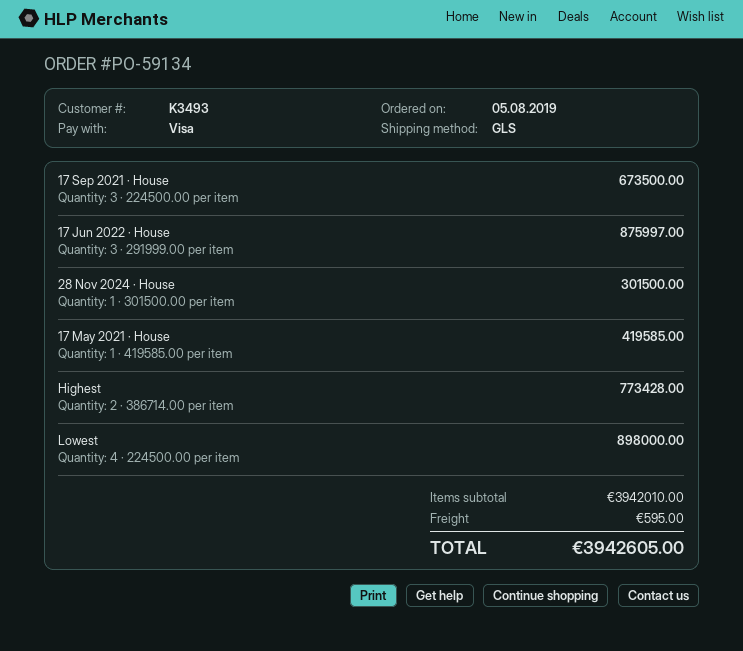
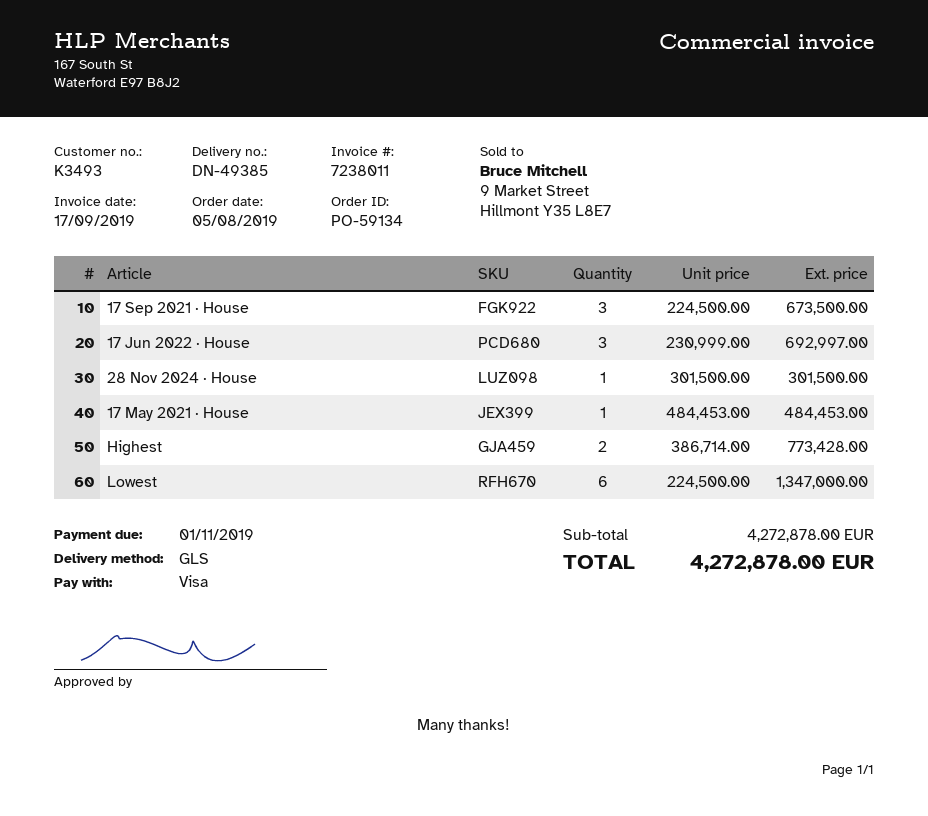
17 Jun 2022 · House: 3 x 291999.00 = 875997.00 -> 3 x 230999.00 = 692997.00
17 May 2021 · House: 1 x 419585.00 = 419585.00 -> 1 x 484453.00 = 484453.00
Lowest: 4 x 224500.00 = 898000.00 -> 6 x 224500.00 = 1347000.00
subtotal: 3942010.00 -> 4272878.00
shipping: 595.00 -> none
total: 3942605.00 -> 4272878.00

